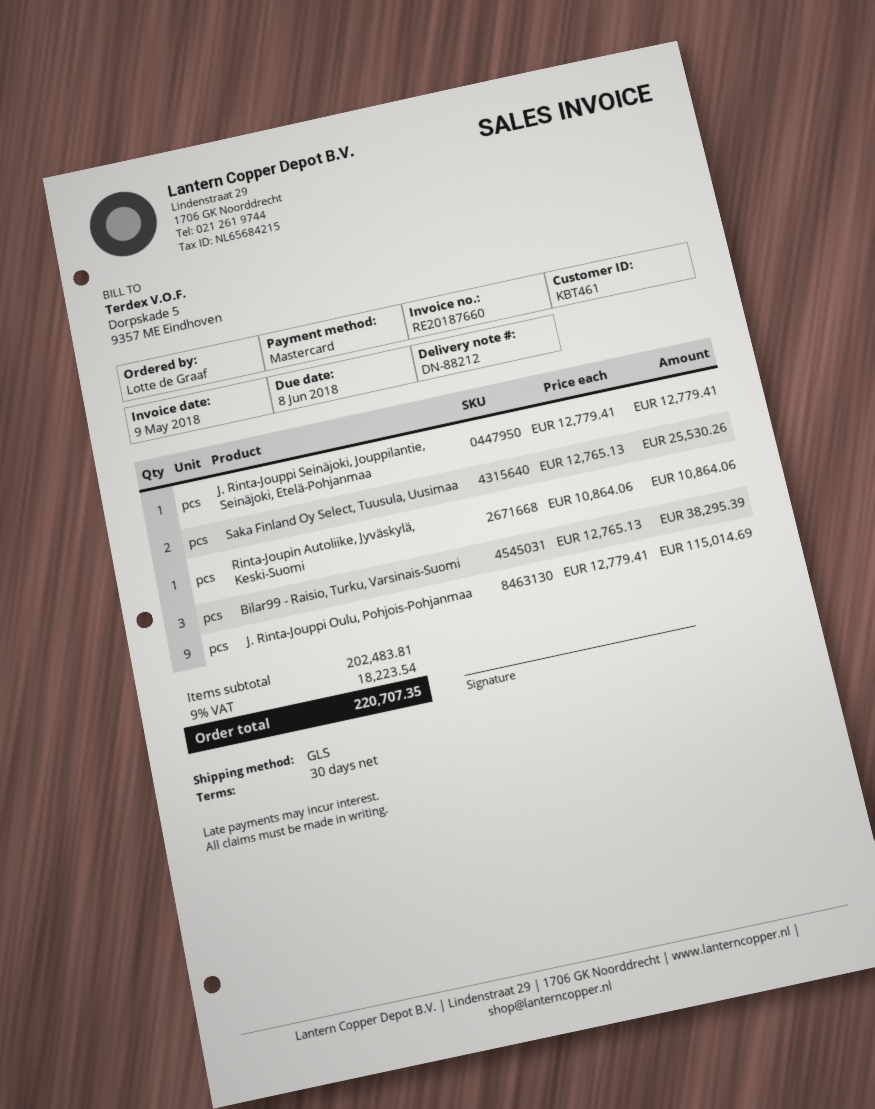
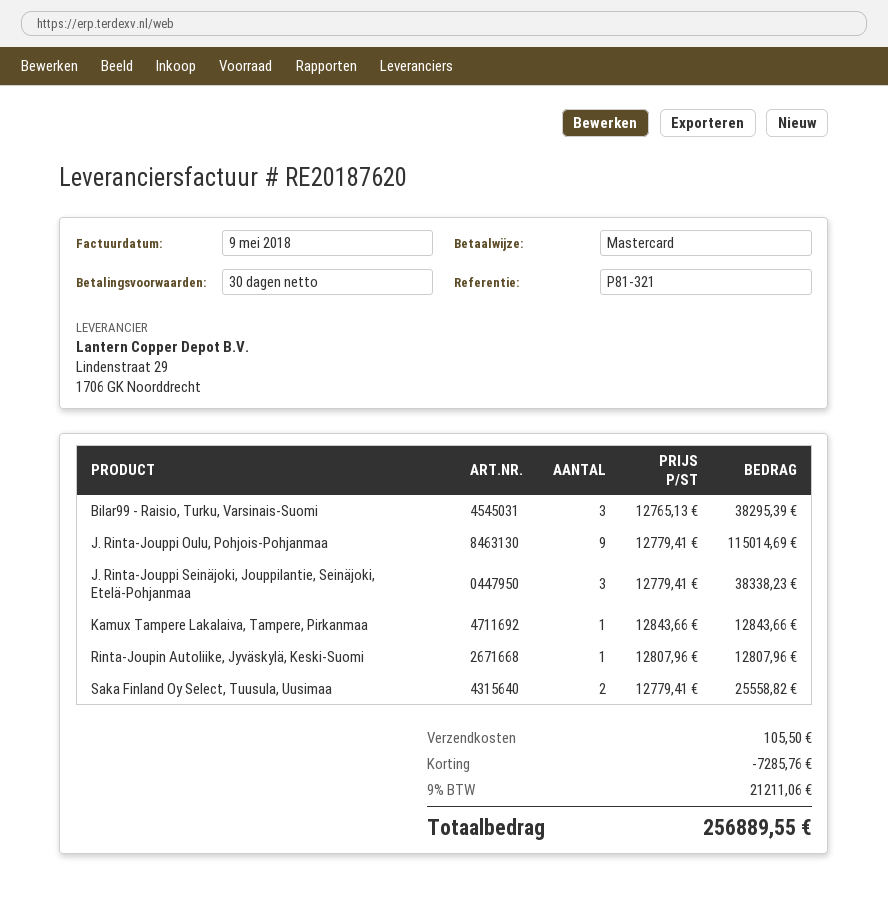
invoice number: RE20187660 -> RE20187620
J. Rinta-Jouppi Seinäjoki, Jouppilantie, Seinäjoki, Etelä-Pohjanmaa: 1 x 12779.41 = 12779.41 -> 3 x 12779.41 = 38338.23
Saka Finland Oy Select, Tuusula, Uusimaa: 2 x 12765.13 = 25530.26 -> 2 x 12779.41 = 25558.82
Rinta-Joupin Autoliike, Jyväskylä, Keski-Suomi: 1 x 10864.06 = 10864.06 -> 1 x 12807.96 = 12807.96
Kamux Tampere Lakalaiva, Tampere, Pirkanmaa: none -> 1 x 12843.66 = 12843.66
discount: none -> 7285.76
shipping: none -> 105.50
tax: 9% = 18223.54 -> 9% = 21211.06
total: 220707.35 -> 256889.55

